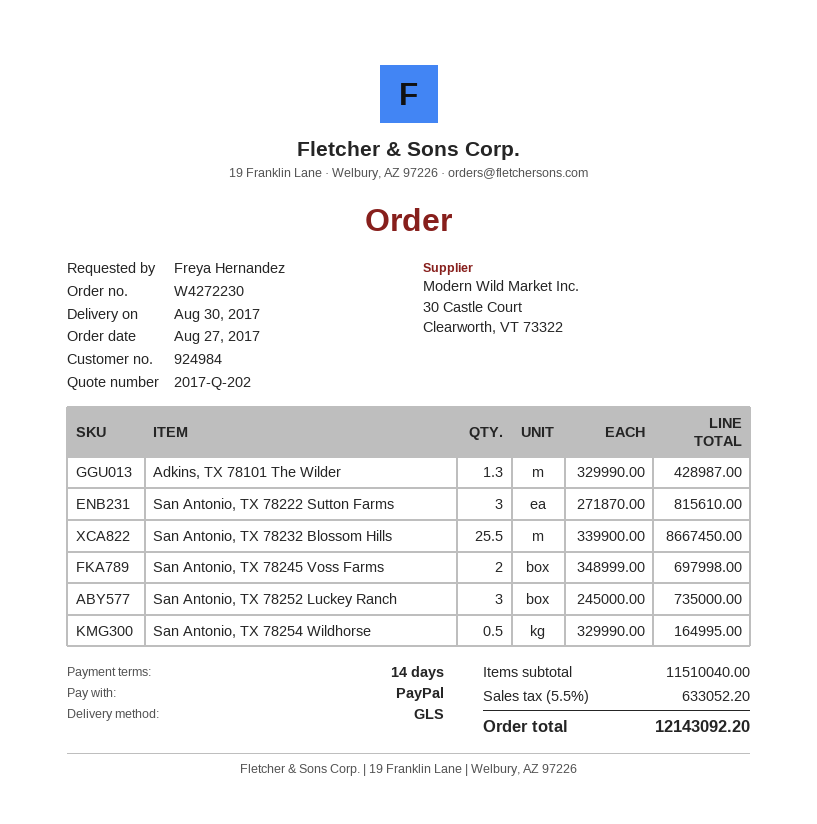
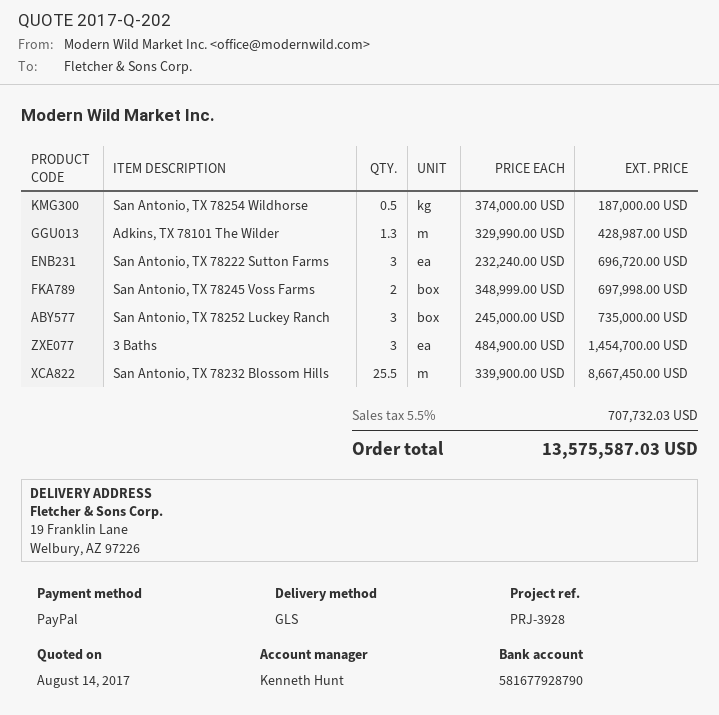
San Antonio, TX 78222 Sutton Farms: 3 x 271870.00 = 815610.00 -> 3 x 232240.00 = 696720.00
San Antonio, TX 78254 Wildhorse: 0.5 x 329990.00 = 164995.00 -> 0.5 x 374000.00 = 187000.00
3 Baths: none -> 3 x 484900.00 = 1454700.00
tax: 5.5% = 633052.20 -> 5.5% = 707732.03
total: 12143092.20 -> 13575587.03

